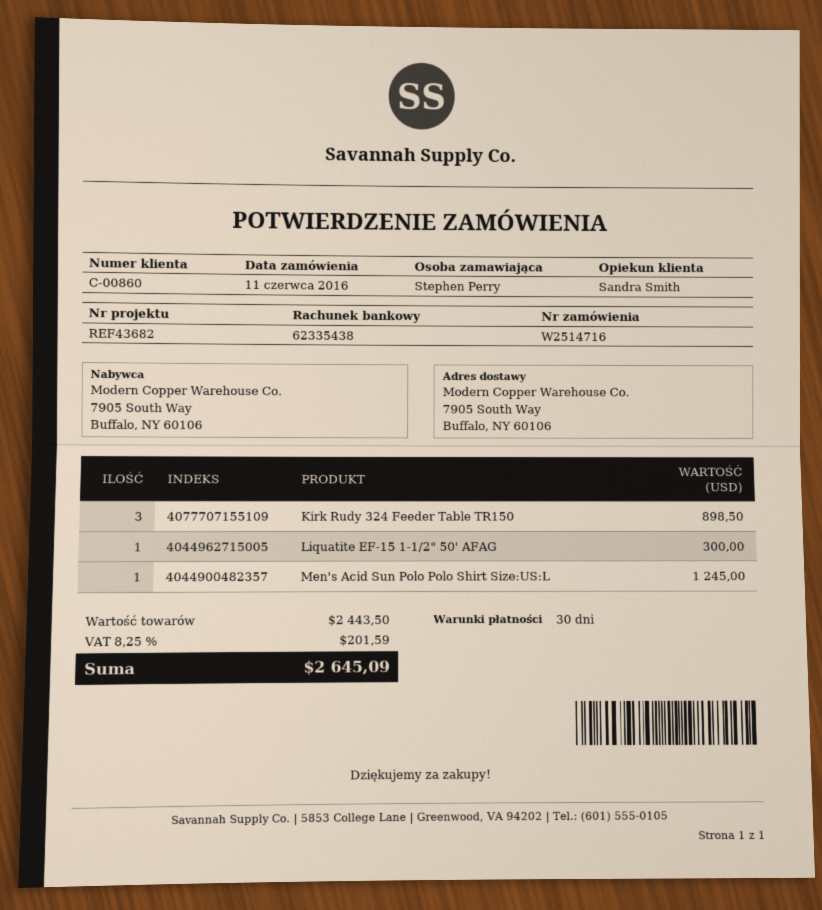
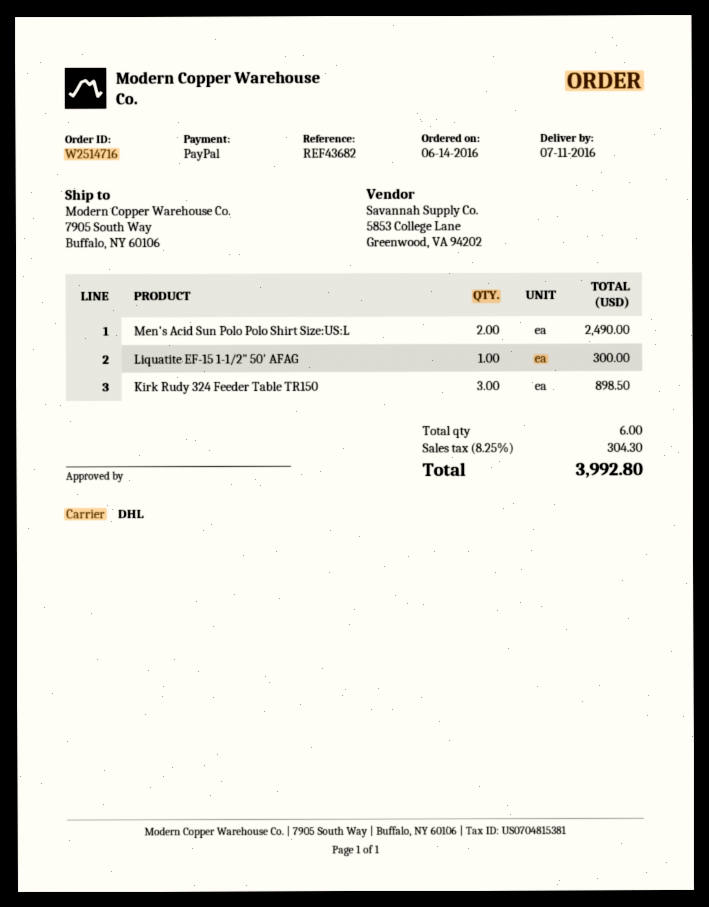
order date: 2016-06-11 -> 2016-06-14
Men's Acid Sun Polo Polo Shirt Size:US:L: 1 for 1245.00 -> 2 for 2490.00
tax: 8.25% = 201.59 -> 8.25% = 304.30
total: 2645.09 -> 3992.80

